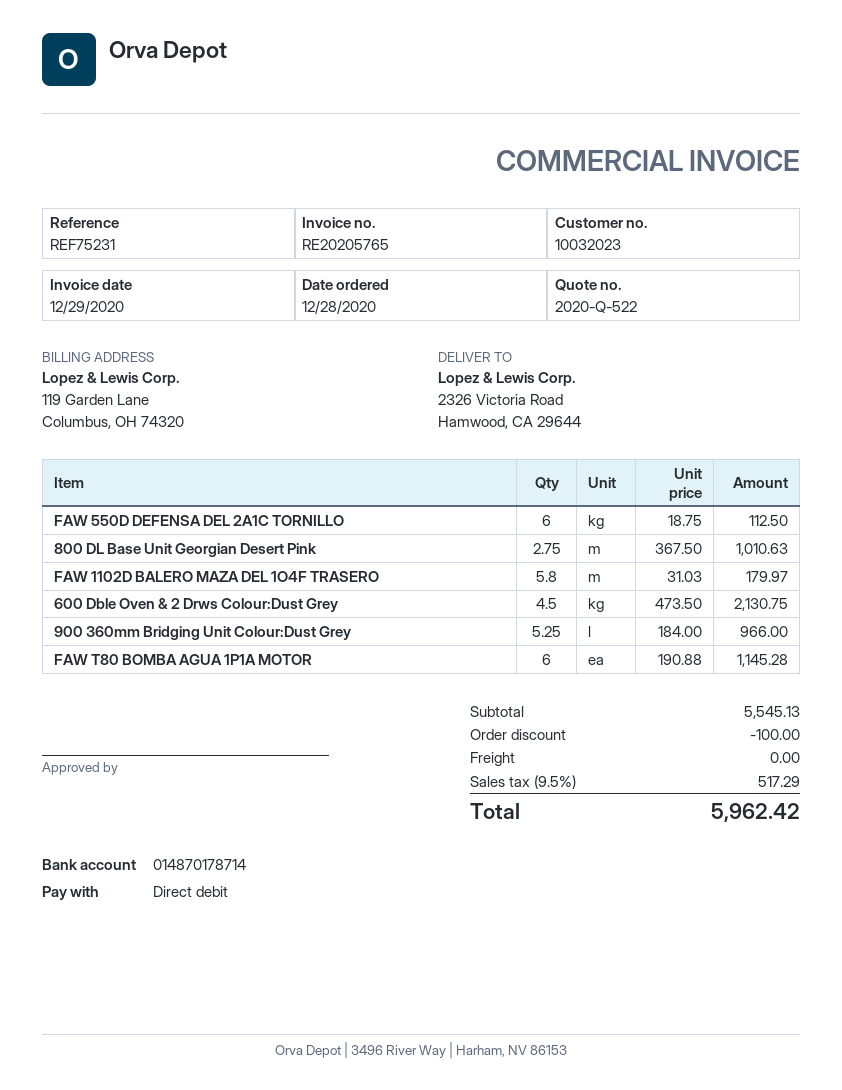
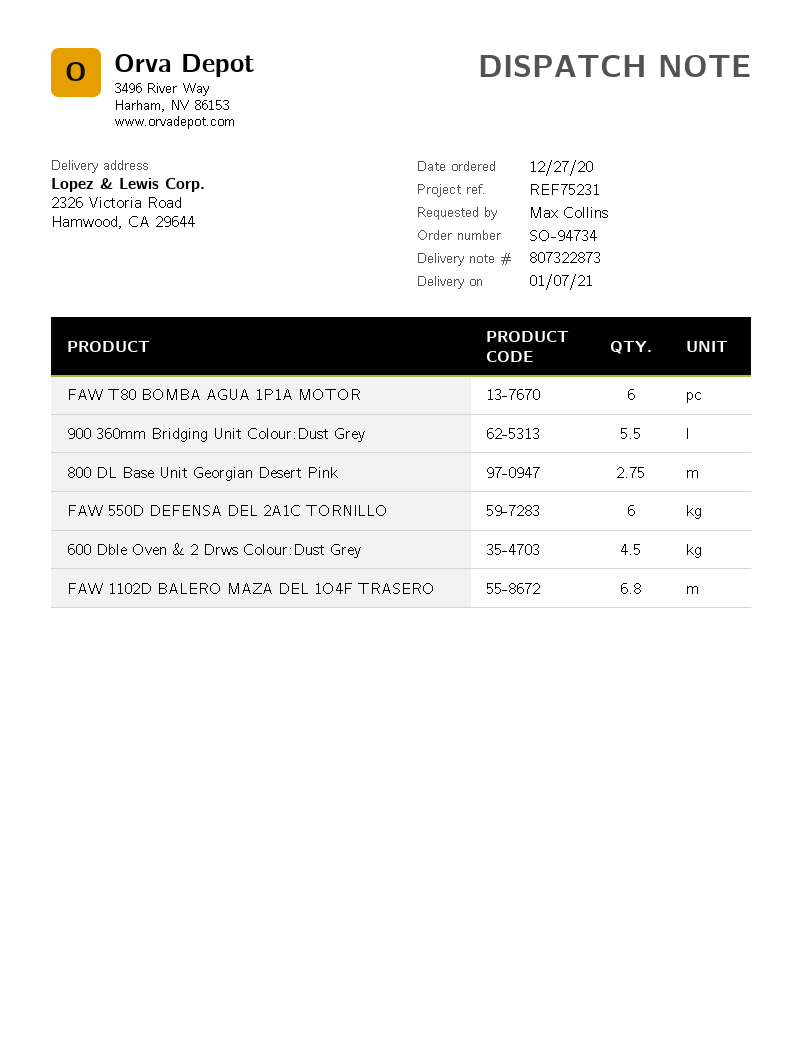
order date: 2020-12-28 -> 2020-12-27
FAW 1102D BALERO MAZA DEL 1O4F TRASERO: 5.8 -> 6.8
900 360mm Bridging Unit Colour:Dust Grey: 5.25 -> 5.5

